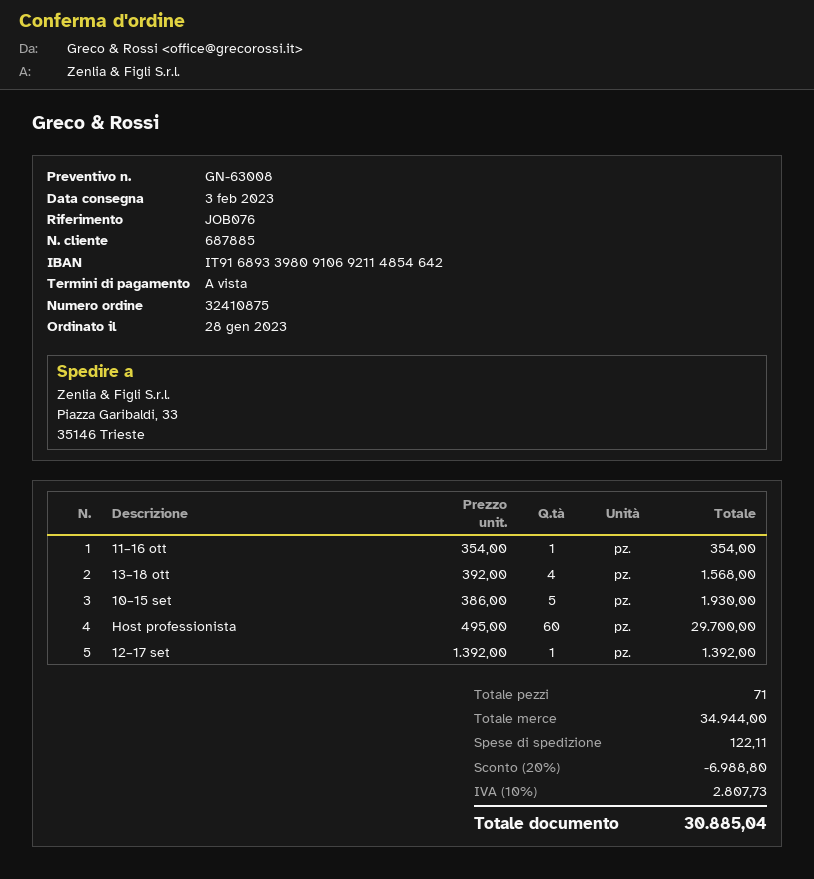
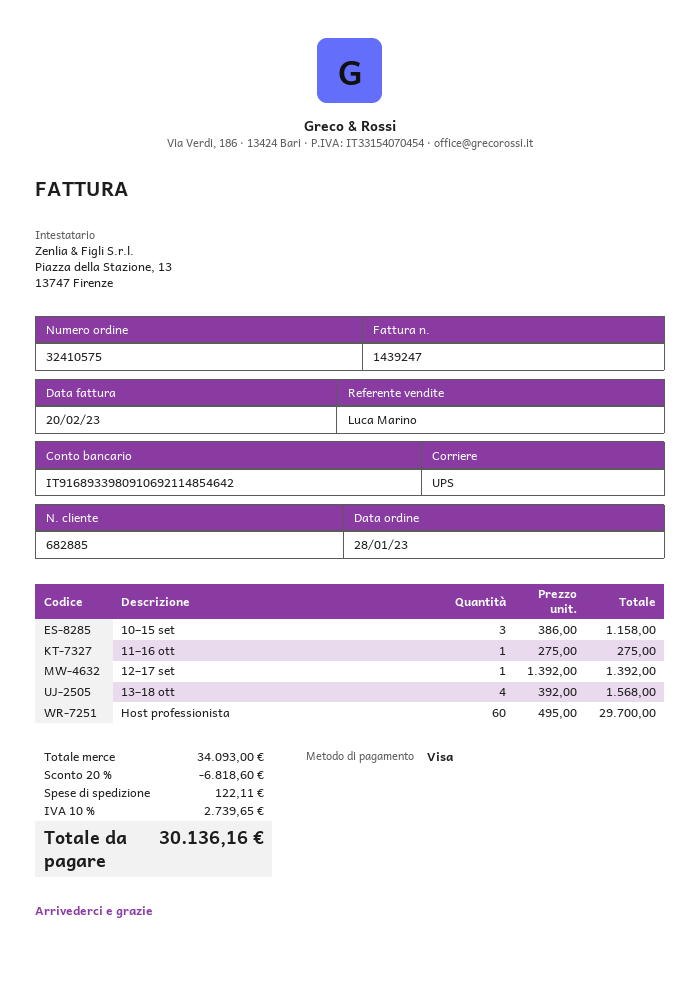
order number: 32410875 -> 32410575
customer number: 687885 -> 682885
11–16 ott: 1 x 354.00 = 354.00 -> 1 x 275.00 = 275.00
10–15 set: 5 x 386.00 = 1930.00 -> 3 x 386.00 = 1158.00
subtotal: 34944.00 -> 34093.00
discount: 20% = 6988.80 -> 20% = 6818.60
tax: 10% = 2807.73 -> 10% = 2739.65
total: 30885.04 -> 30136.16

